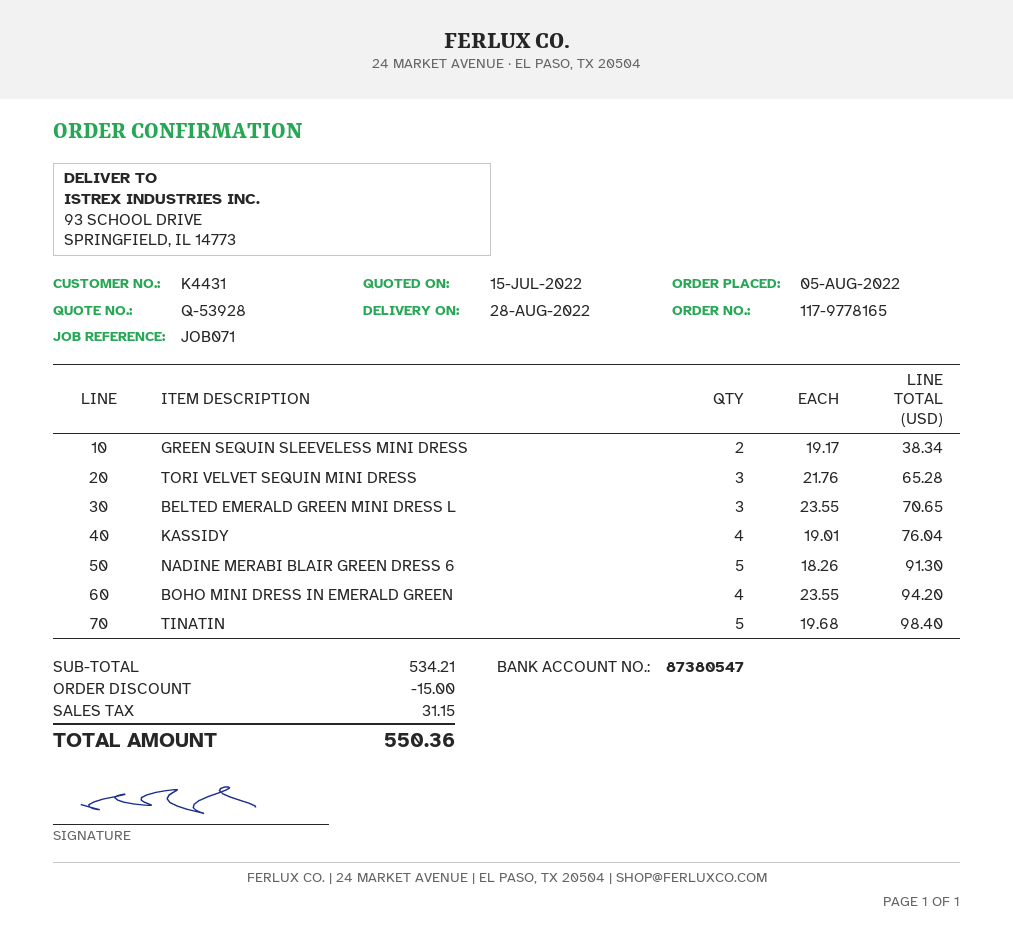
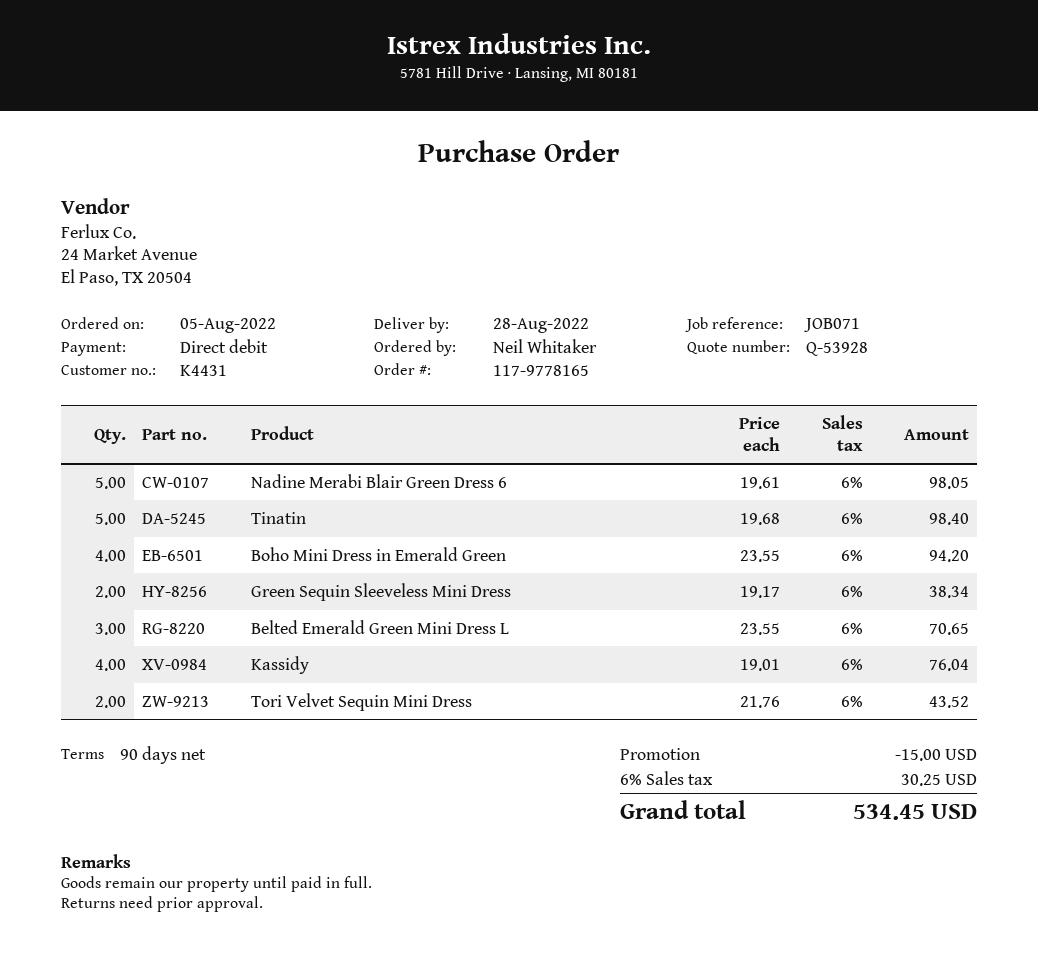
TORI VELVET SEQUIN MINI DRESS: 3 x 21.76 = 65.28 -> 2 x 21.76 = 43.52
NADINE MERABI BLAIR GREEN DRESS 6: 5 x 18.26 = 91.30 -> 5 x 19.61 = 98.05
tax: 31.15 -> 30.25
total: 550.36 -> 534.45

